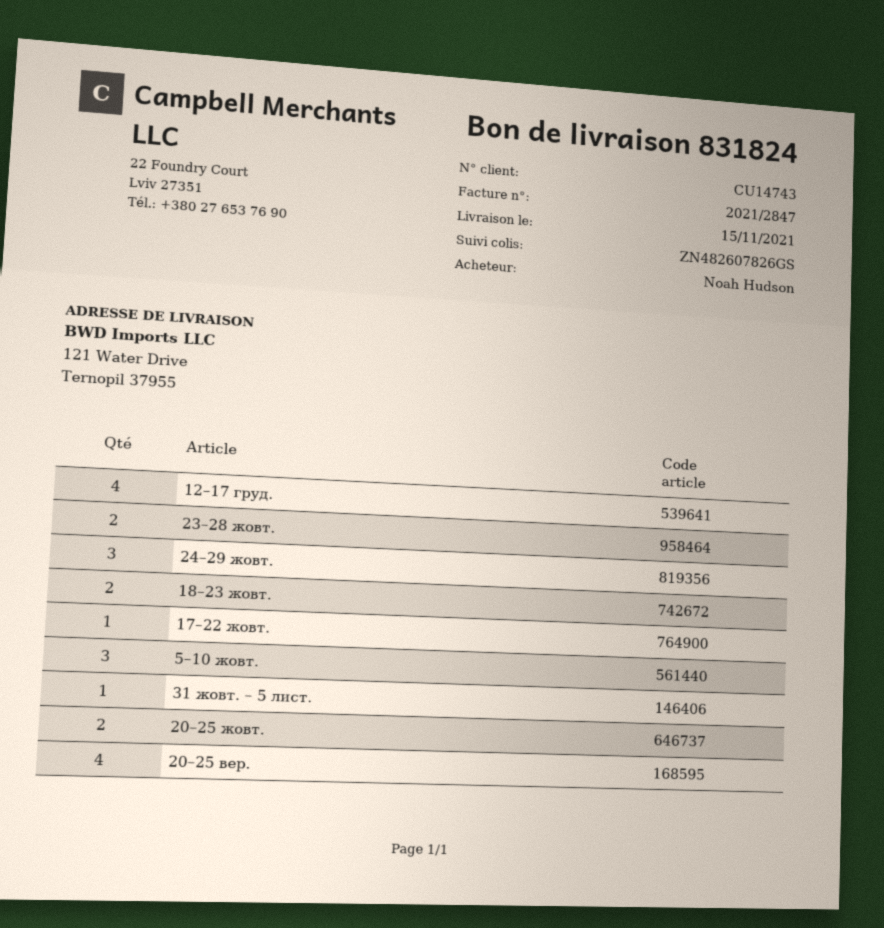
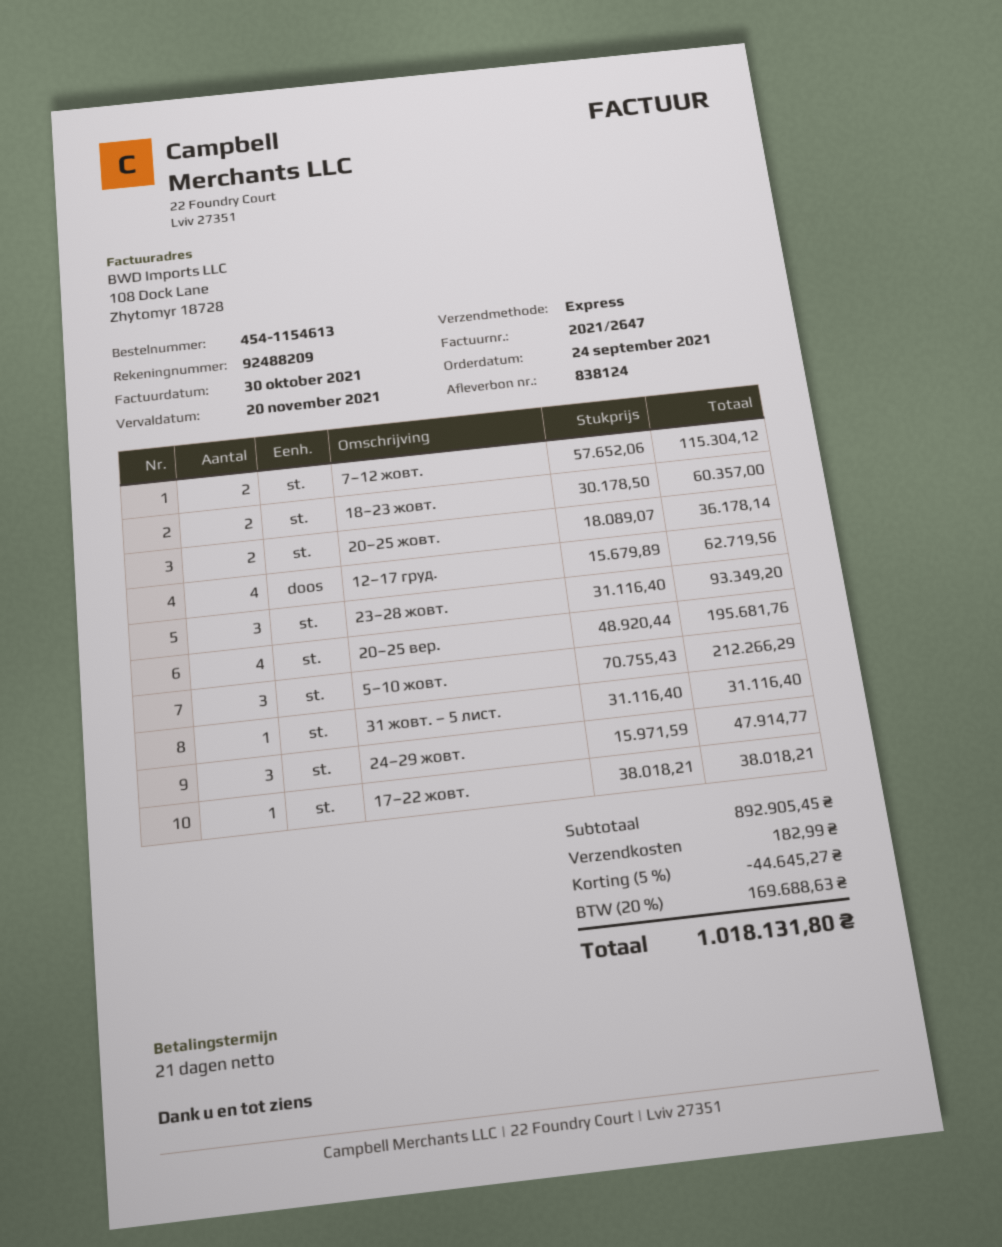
delivery note number: 831824 -> 838124
invoice number: 2021/2847 -> 2021/2647
23–28 жовт.: 2 -> 3
7–12 жовт.: none -> 2

